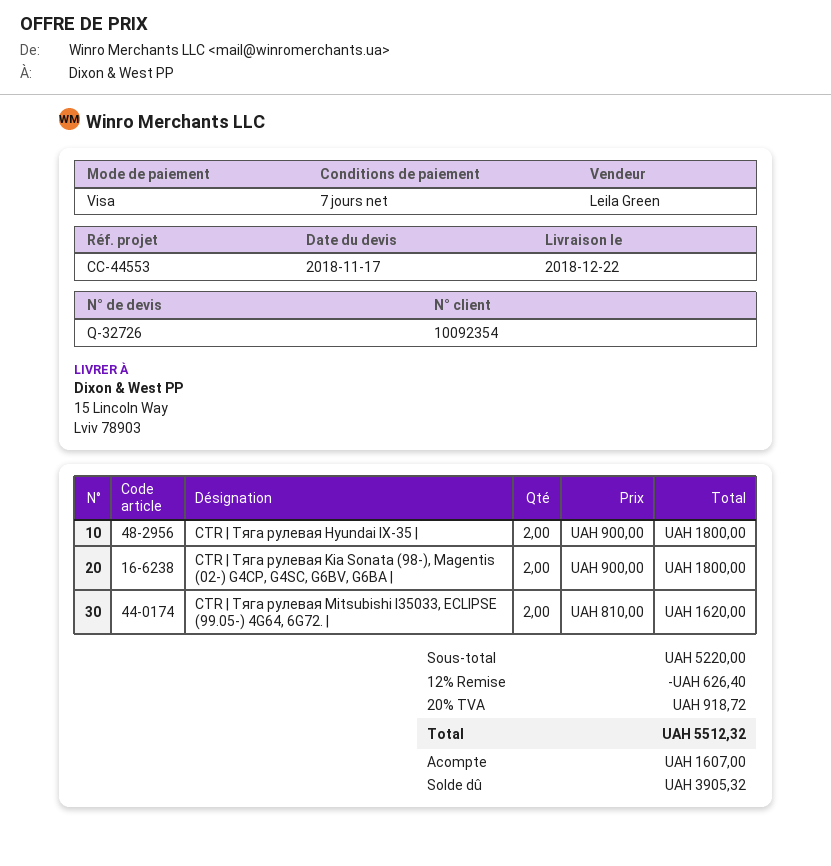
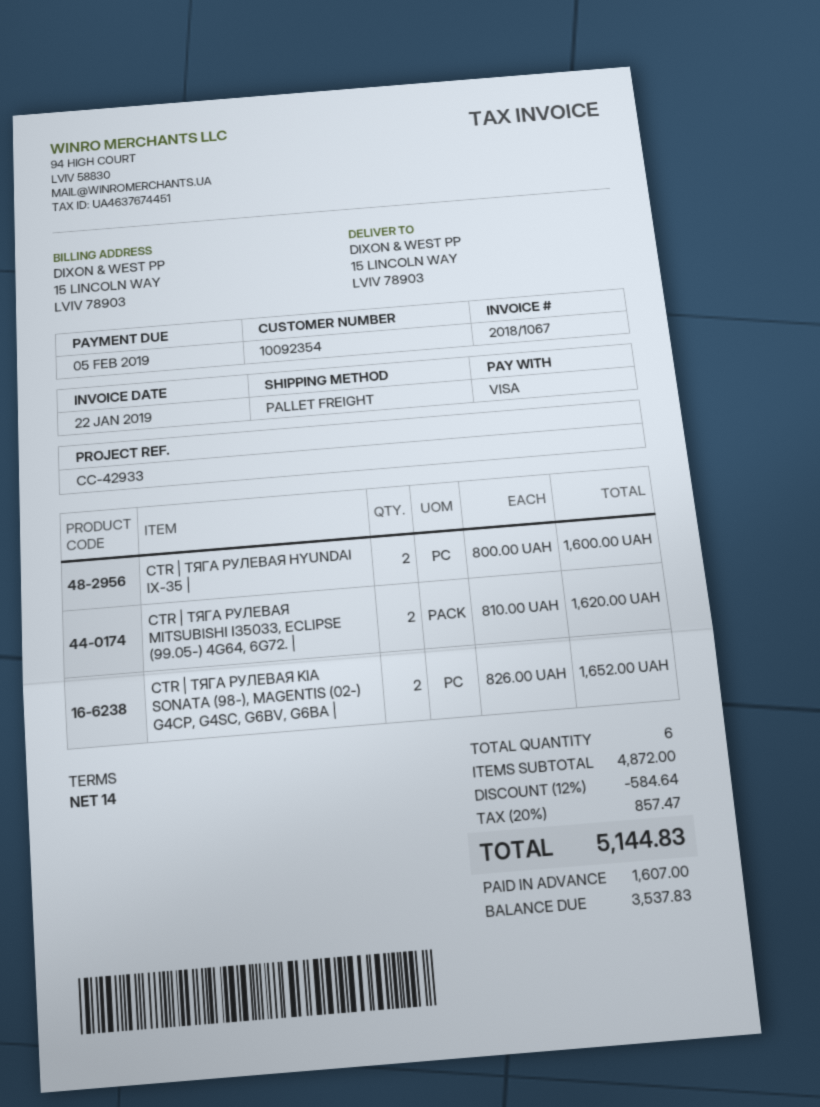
payment terms: 7 days -> 14 days
reference: CC-44553 -> CC-42933
CTR | Тяга рулевая Hyundai IX-35 |: 2 x 900.00 = 1800.00 -> 2 x 800.00 = 1600.00
CTR | Тяга рулевая Kia Sonata (98-), Magentis (02-) G4CP, G4SC, G6BV, G6BA |: 2 x 900.00 = 1800.00 -> 2 x 826.00 = 1652.00
subtotal: 5220.00 -> 4872.00
discount: 12% = 626.40 -> 12% = 584.64
tax: 20% = 918.72 -> 20% = 857.47
total: 5512.32 -> 5144.83
balance: 3905.32 -> 3537.83

